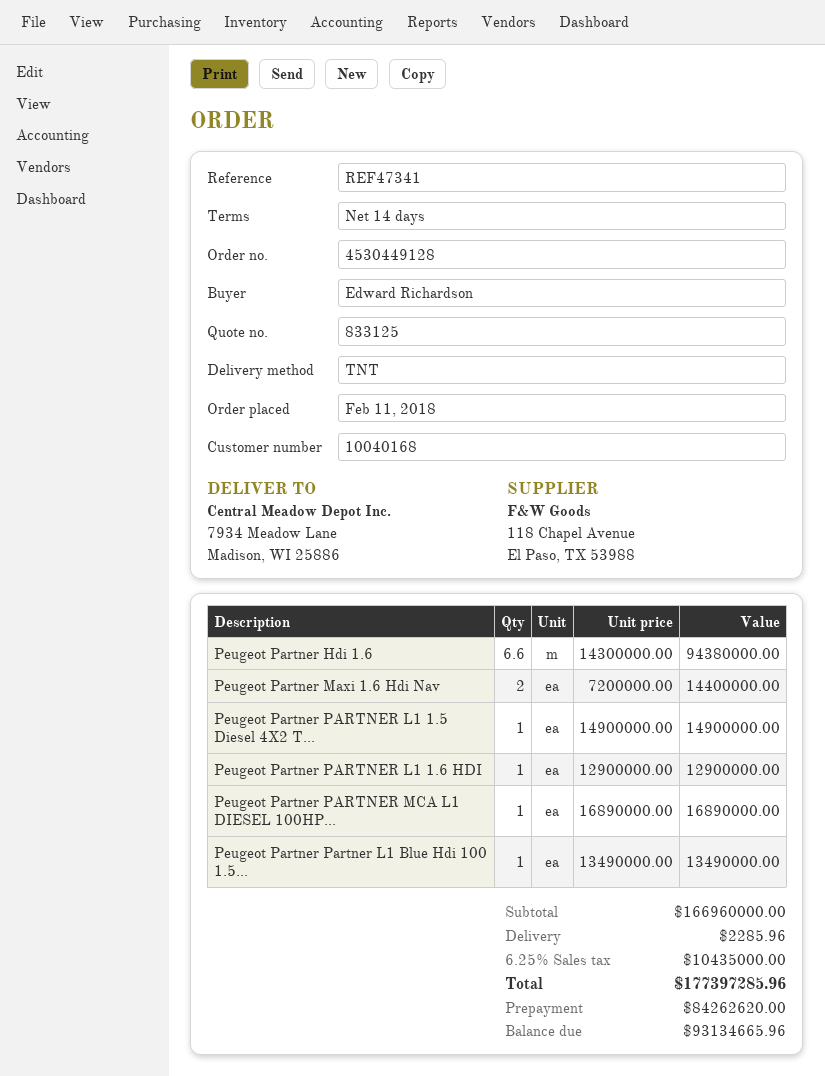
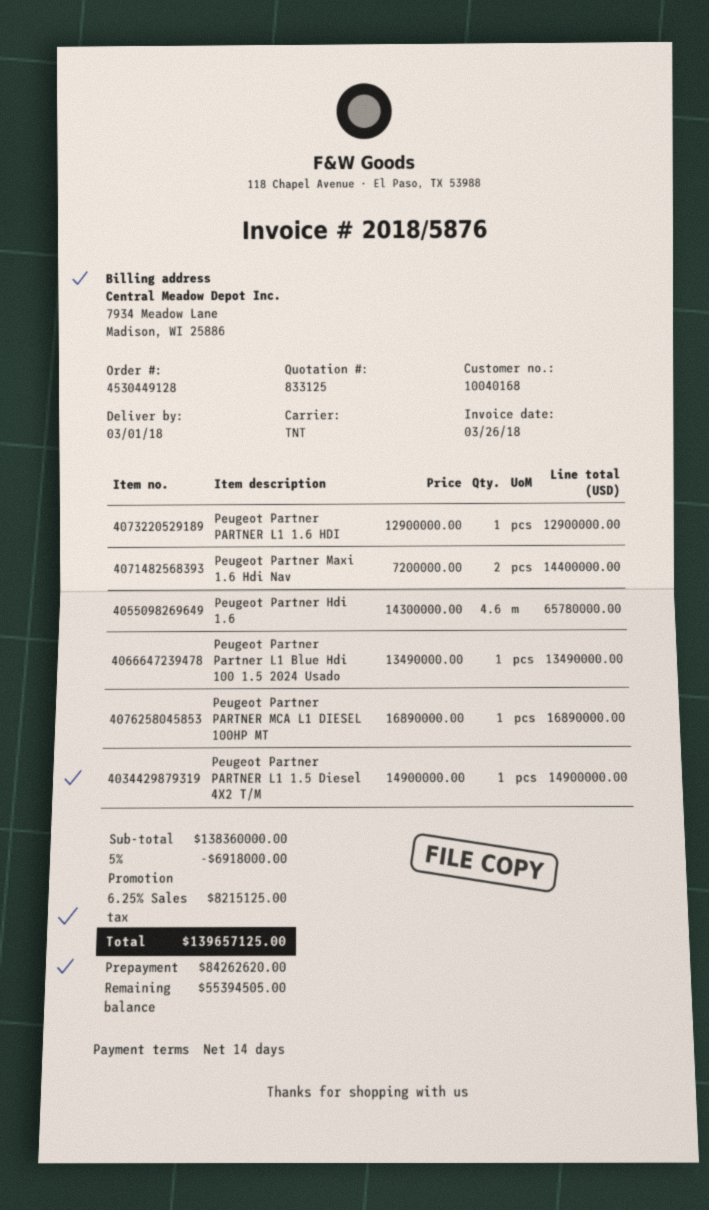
Peugeot Partner Hdi 1.6: 6.6 x 14300000.00 = 94380000.00 -> 4.6 x 14300000.00 = 65780000.00
subtotal: 166960000.00 -> 138360000.00
discount: none -> 5% = 6918000.00
shipping: 2285.96 -> none
tax: 6.25% = 10435000.00 -> 6.25% = 8215125.00
total: 177397285.96 -> 139657125.00
balance: 93134665.96 -> 55394505.00

